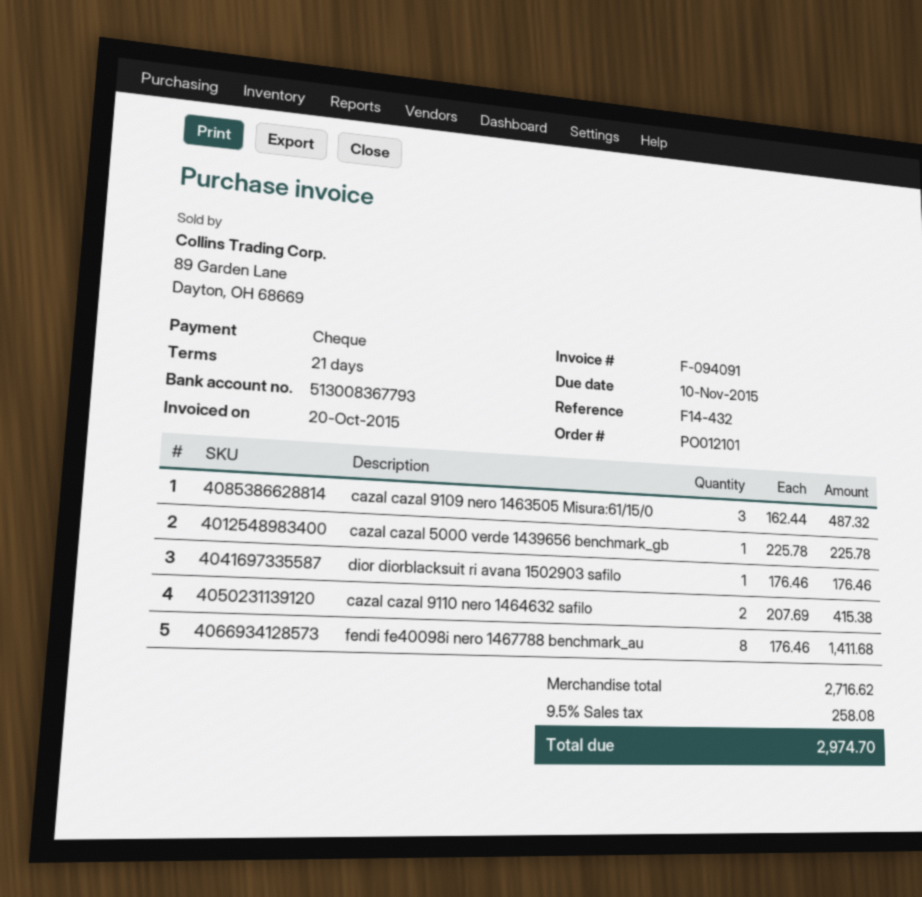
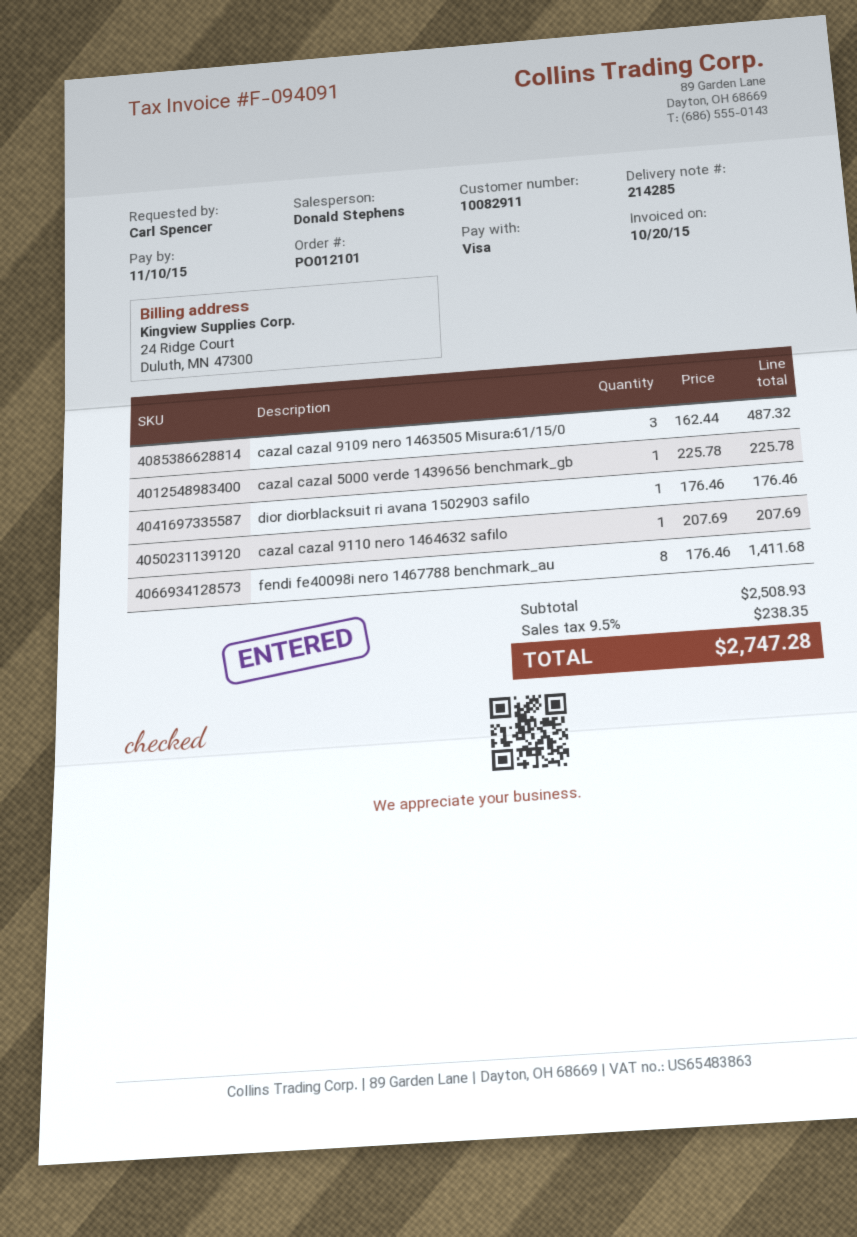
payment method: cheque -> Visa
cazal cazal 9110 nero 1464632 safilo: 2 x 207.69 = 415.38 -> 1 x 207.69 = 207.69
subtotal: 2716.62 -> 2508.93
tax: 9.5% = 258.08 -> 9.5% = 238.35
total: 2974.70 -> 2747.28

